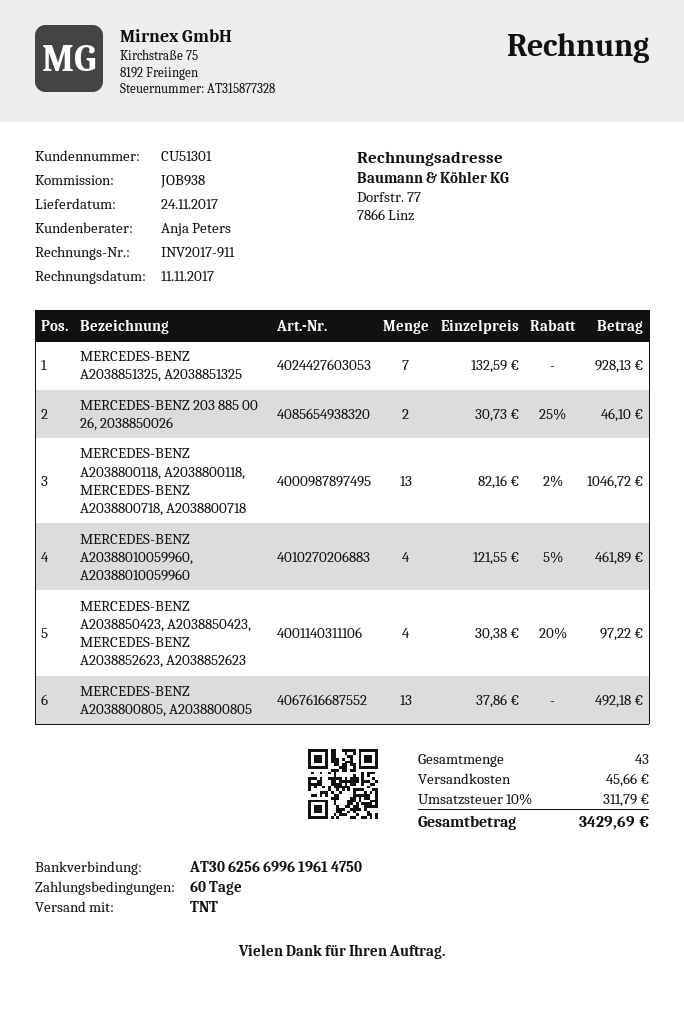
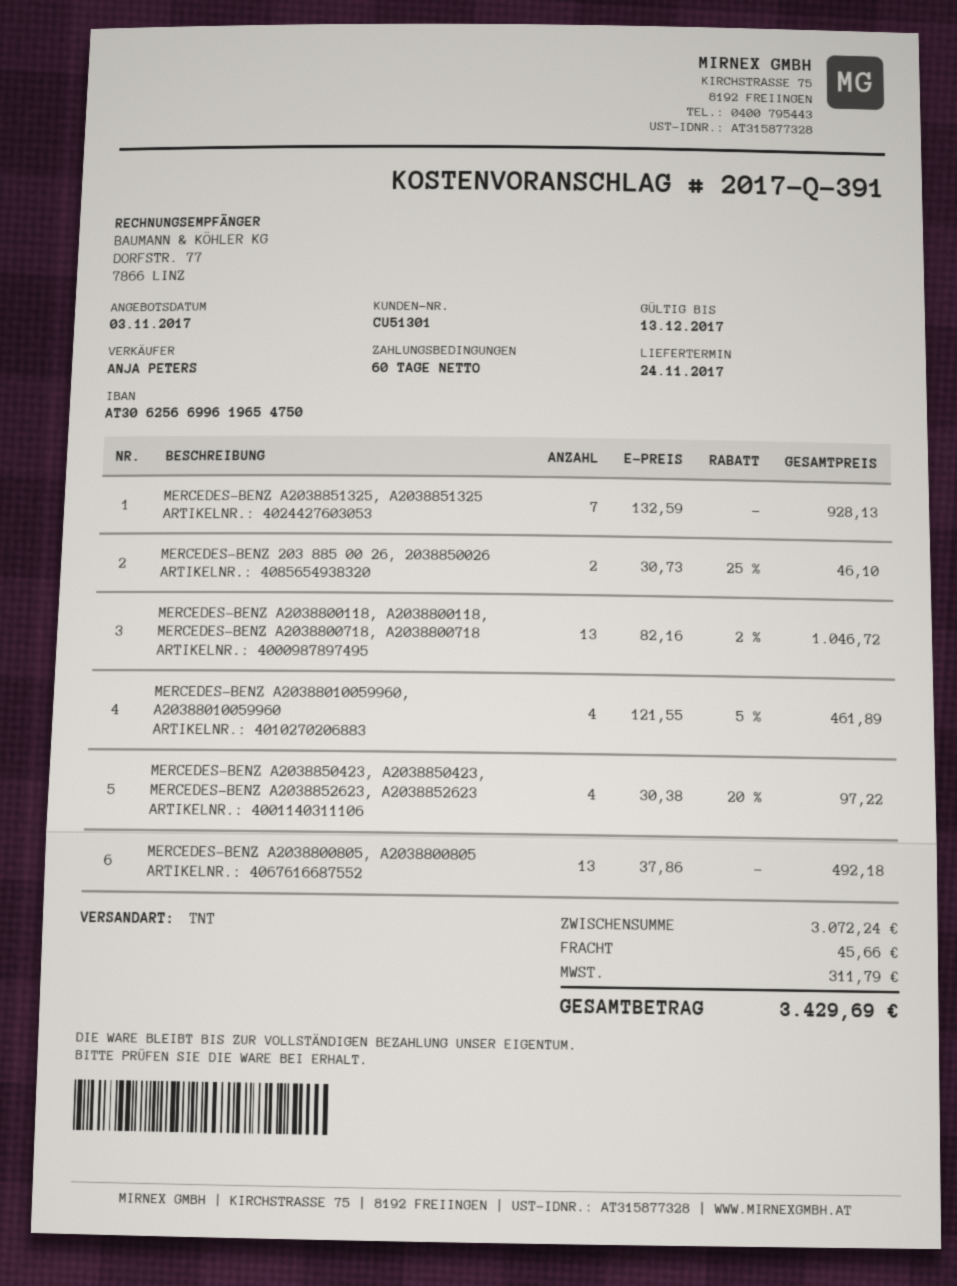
bank account: AT306256699619614750 -> AT306256699619654750

